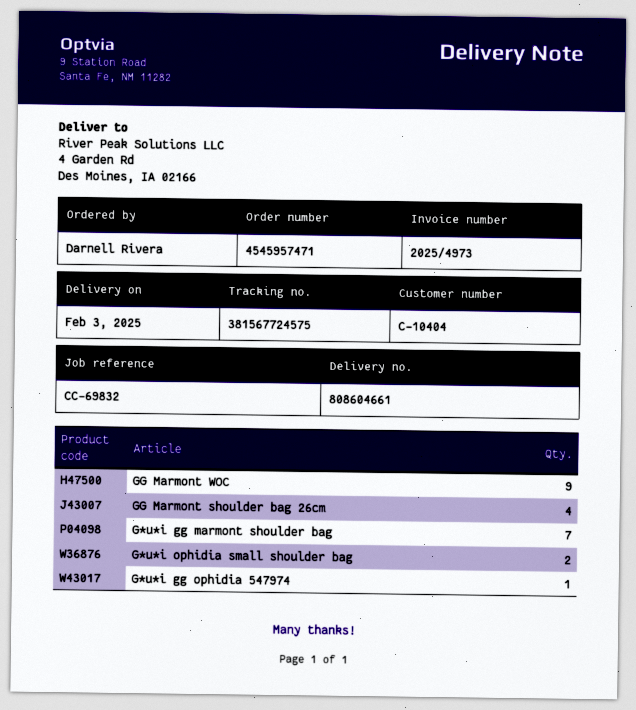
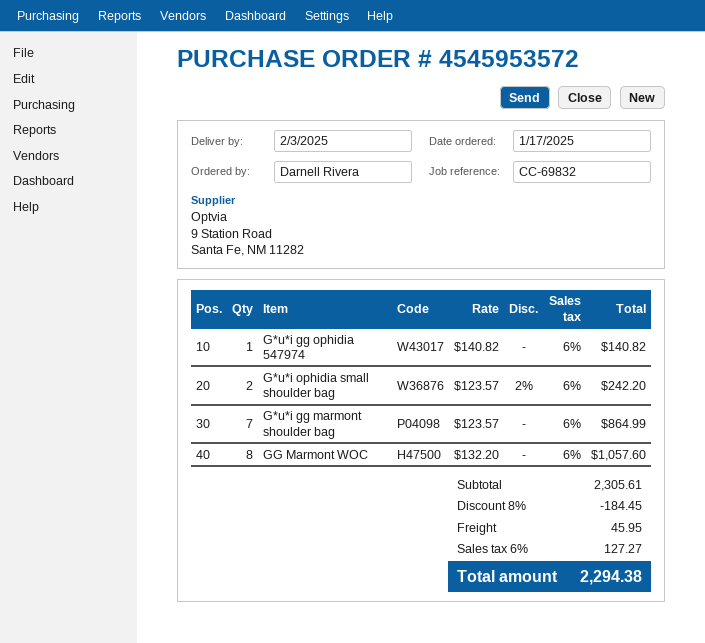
order number: 4545957471 -> 4545953572
GG Marmont WOC: 9 -> 8
GG Marmont shoulder bag 26cm: 4 -> none

